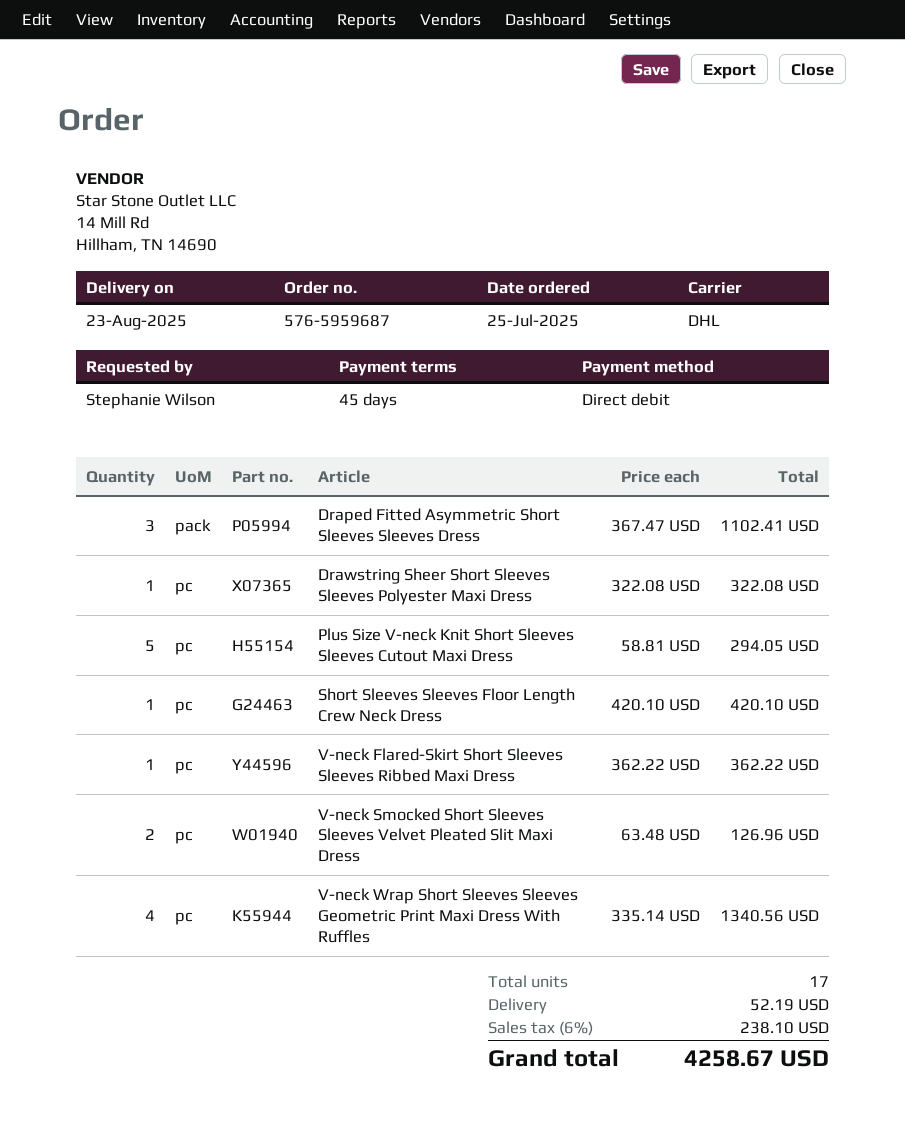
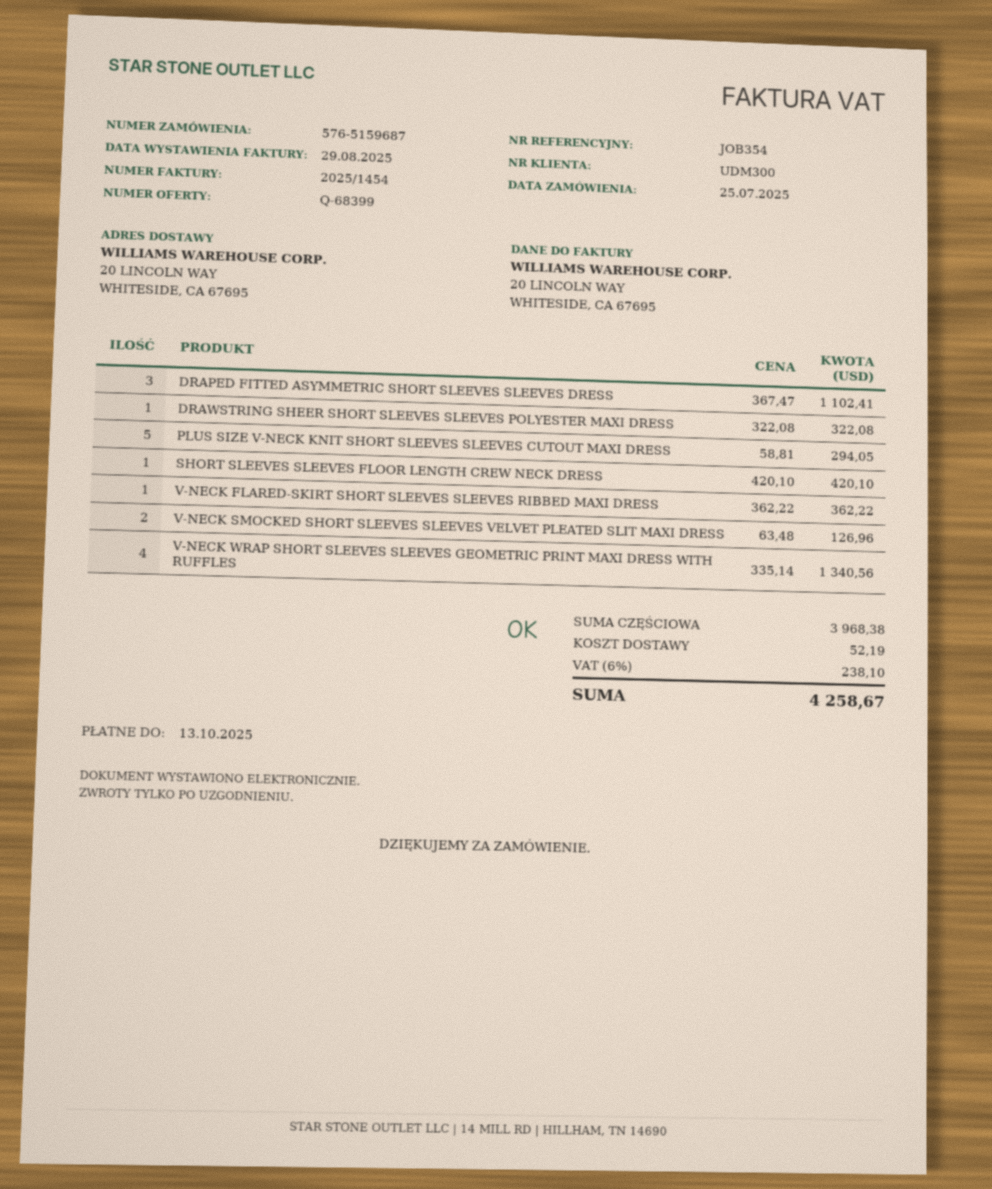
order number: 576-5959687 -> 576-5159687

